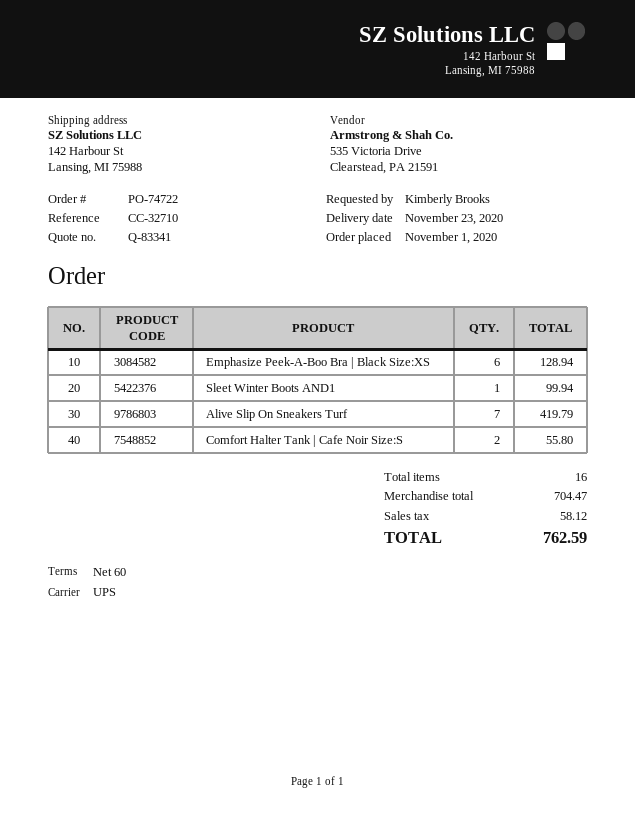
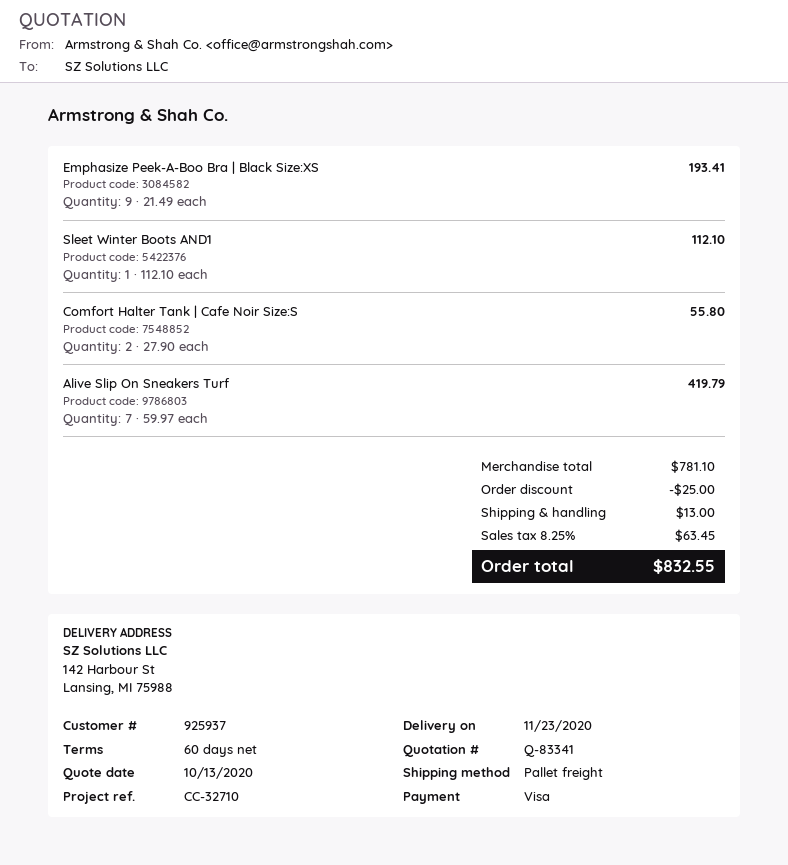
shipping method: UPS -> pallet freight
Emphasize Peek-A-Boo Bra | Black Size:XS: 6 for 128.94 -> 9 for 193.41
Sleet Winter Boots AND1: 1 for 99.94 -> 1 for 112.10
subtotal: 704.47 -> 781.10
discount: none -> 25.00
shipping: none -> 13.00
tax: 58.12 -> 63.45
total: 762.59 -> 832.55

